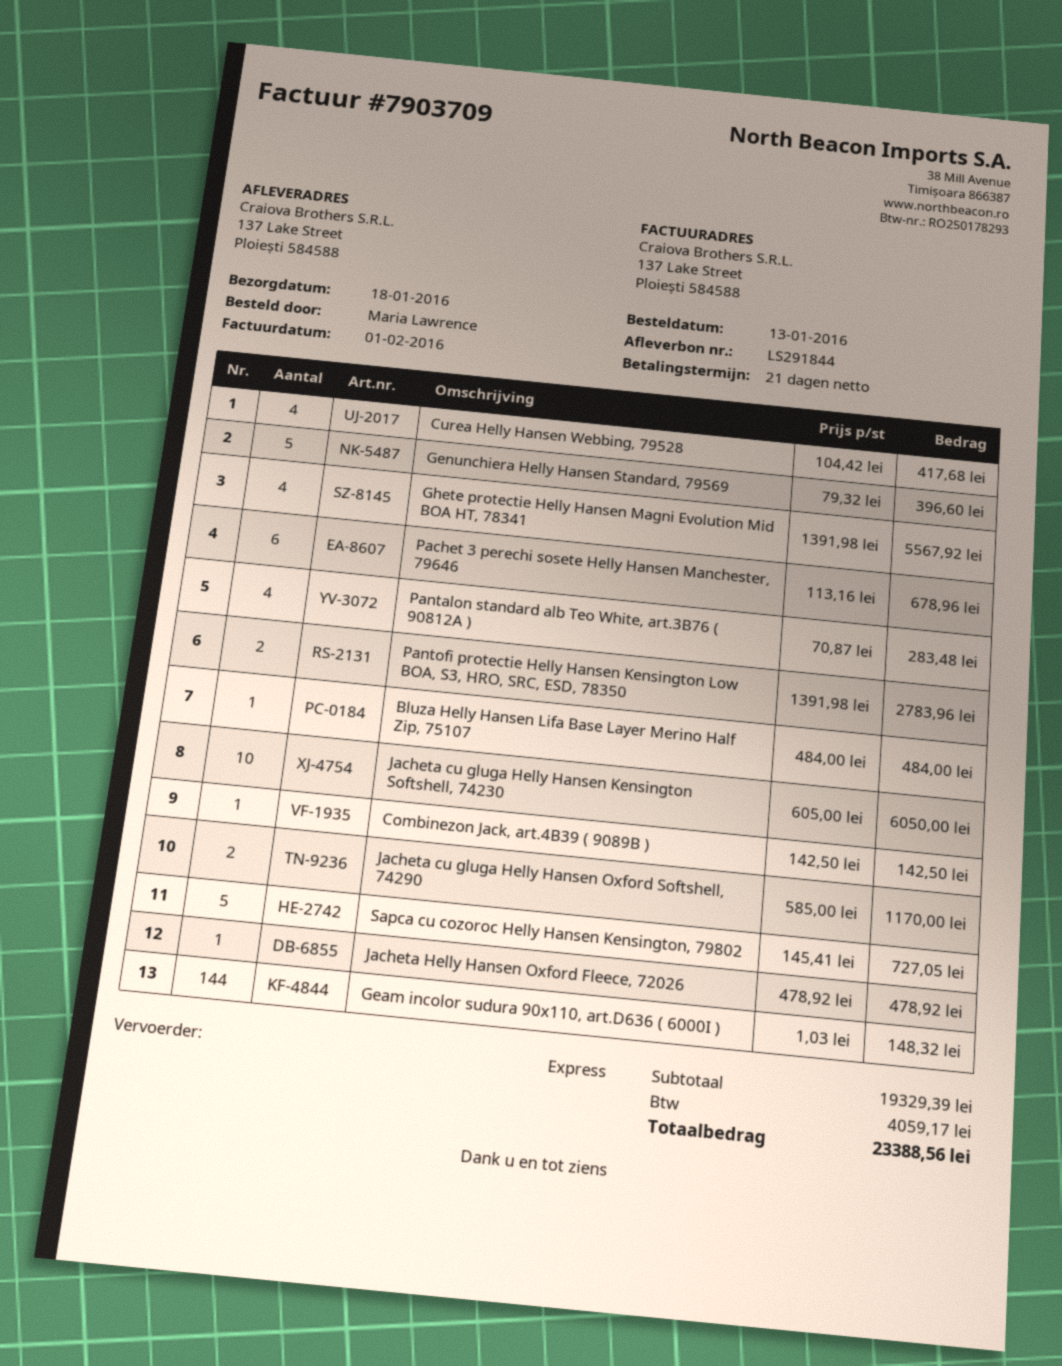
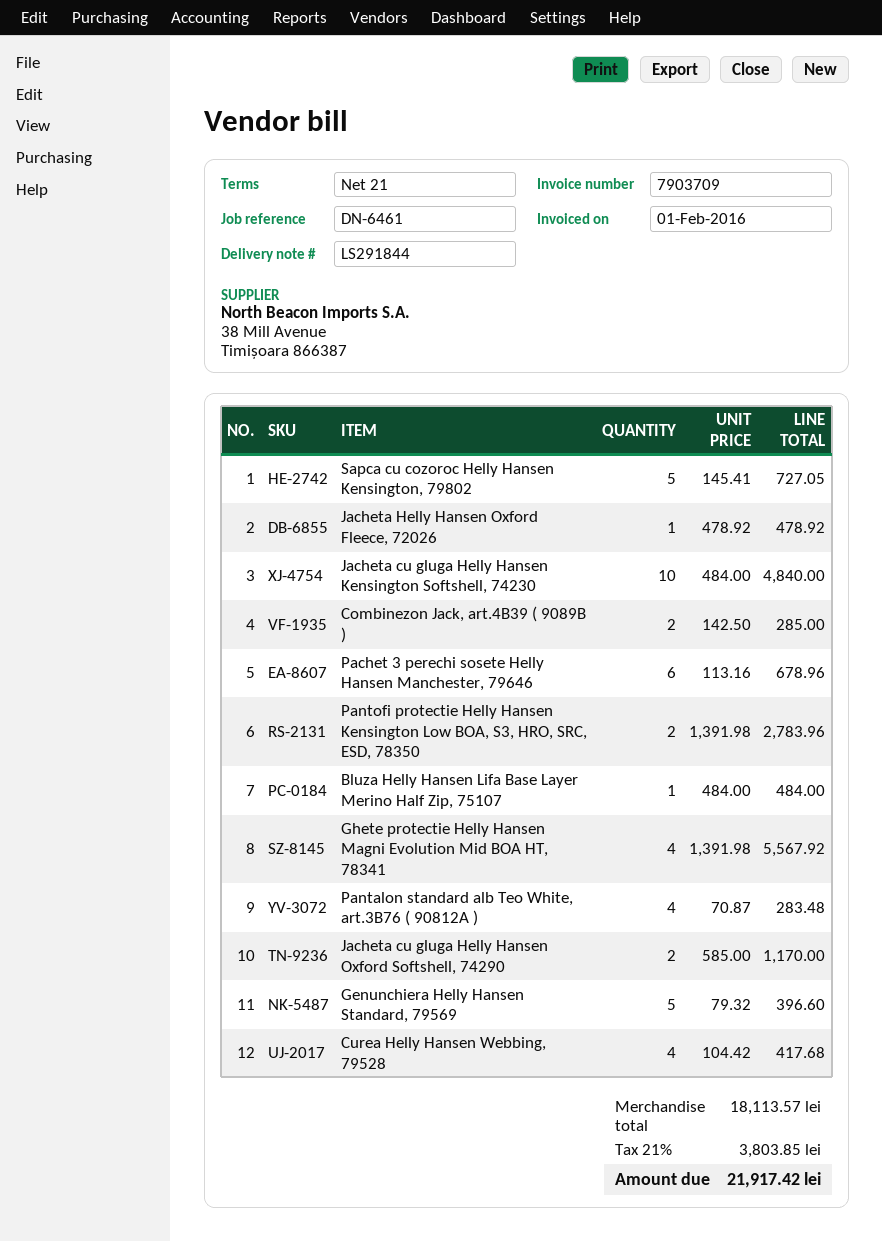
Jacheta cu gluga Helly Hansen Kensington Softshell, 74230: 10 x 605.00 = 6050.00 -> 10 x 484.00 = 4840.00
Combinezon Jack, art.4B39 ( 9089B ): 1 x 142.50 = 142.50 -> 2 x 142.50 = 285.00
Geam incolor sudura 90x110, art.D636 ( 6000I ): 144 x 1.03 = 148.32 -> none
subtotal: 19329.39 -> 18113.57
tax: 4059.17 -> 3803.85
total: 23388.56 -> 21917.42

